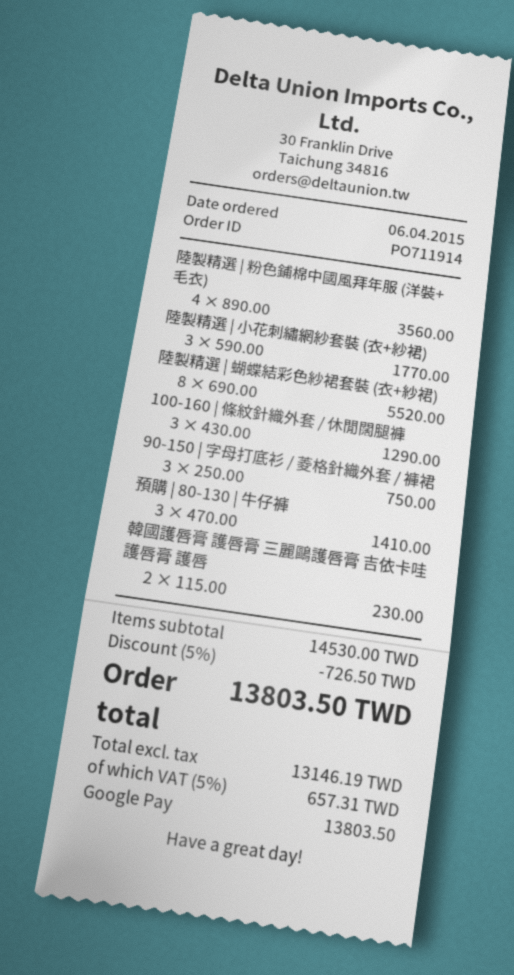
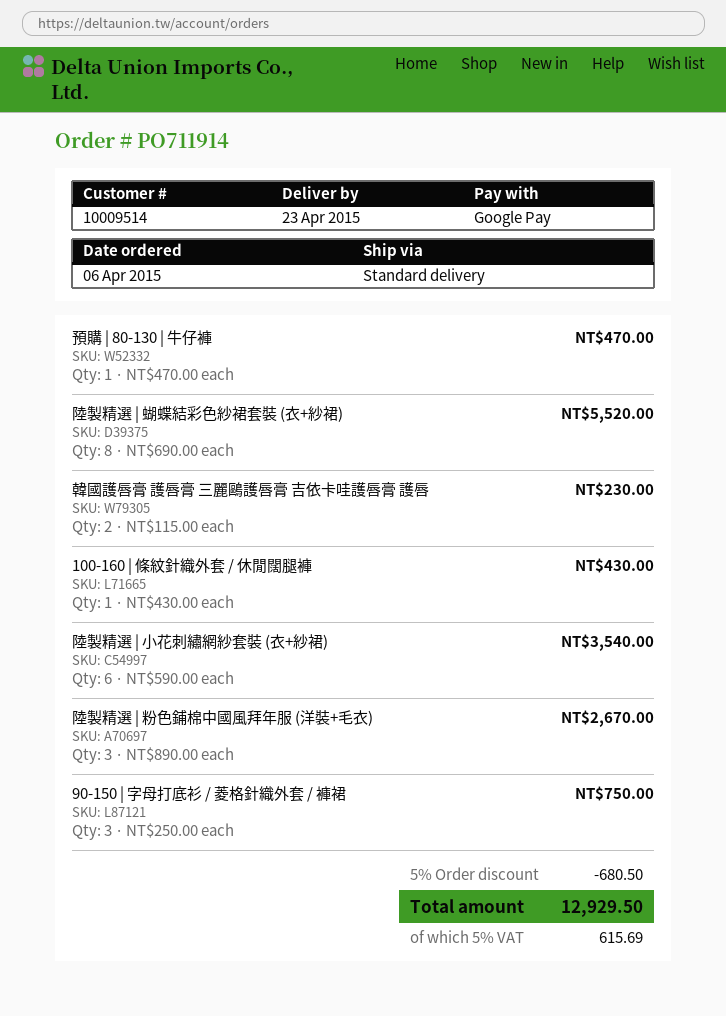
陸製精選 | 粉色鋪棉中國風拜年服 (洋裝+毛衣): 4 x 890.00 = 3560.00 -> 3 x 890.00 = 2670.00
陸製精選 | 小花刺繡網紗套裝 (衣+紗裙): 3 x 590.00 = 1770.00 -> 6 x 590.00 = 3540.00
100-160 | 條紋針織外套 / 休閒闊腿褲: 3 x 430.00 = 1290.00 -> 1 x 430.00 = 430.00
預購 | 80-130 | 牛仔褲: 3 x 470.00 = 1410.00 -> 1 x 470.00 = 470.00
discount: 5% = 726.50 -> 5% = 680.50
tax: 5% = 657.31 -> 5% = 615.69
total: 13803.50 -> 12929.50

